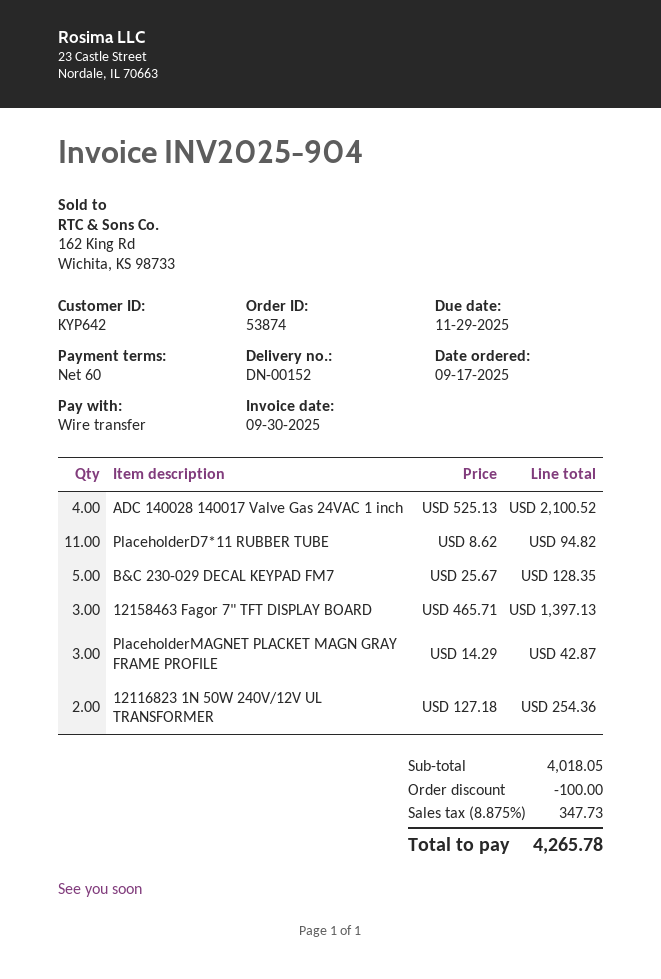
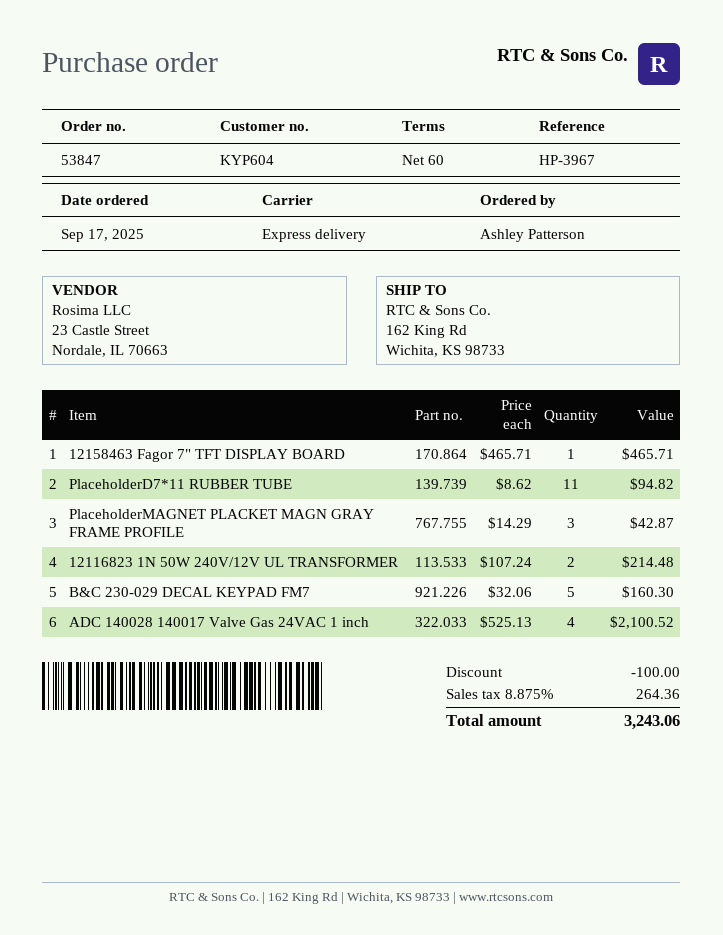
order number: 53874 -> 53847
customer number: KYP642 -> KYP604
B&C 230-029 DECAL KEYPAD FM7: 5 x 25.67 = 128.35 -> 5 x 32.06 = 160.30
12158463 Fagor 7" TFT DISPLAY BOARD: 3 x 465.71 = 1397.13 -> 1 x 465.71 = 465.71
12116823 1N 50W 240V/12V UL TRANSFORMER: 2 x 127.18 = 254.36 -> 2 x 107.24 = 214.48
tax: 8.875% = 347.73 -> 8.875% = 264.36
total: 4265.78 -> 3243.06

